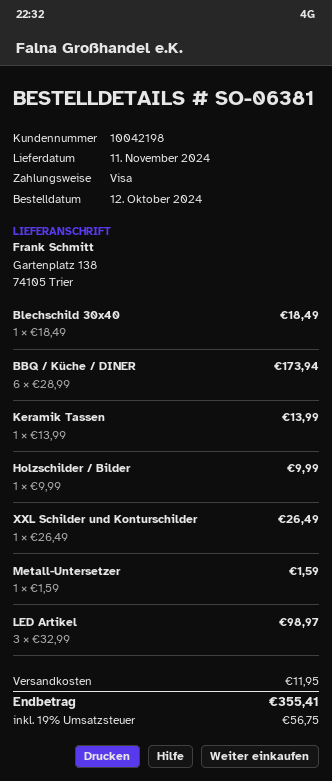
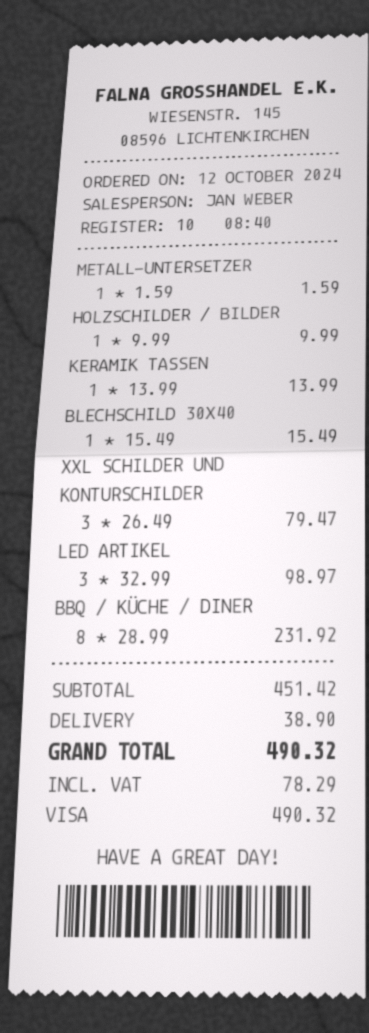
Blechschild 30x40: 1 x 18.49 = 18.49 -> 1 x 15.49 = 15.49
BBQ / Küche / DINER: 6 x 28.99 = 173.94 -> 8 x 28.99 = 231.92
XXL Schilder und Konturschilder: 1 x 26.49 = 26.49 -> 3 x 26.49 = 79.47
shipping: 11.95 -> 38.90
tax: 56.75 -> 78.29
total: 355.41 -> 490.32

